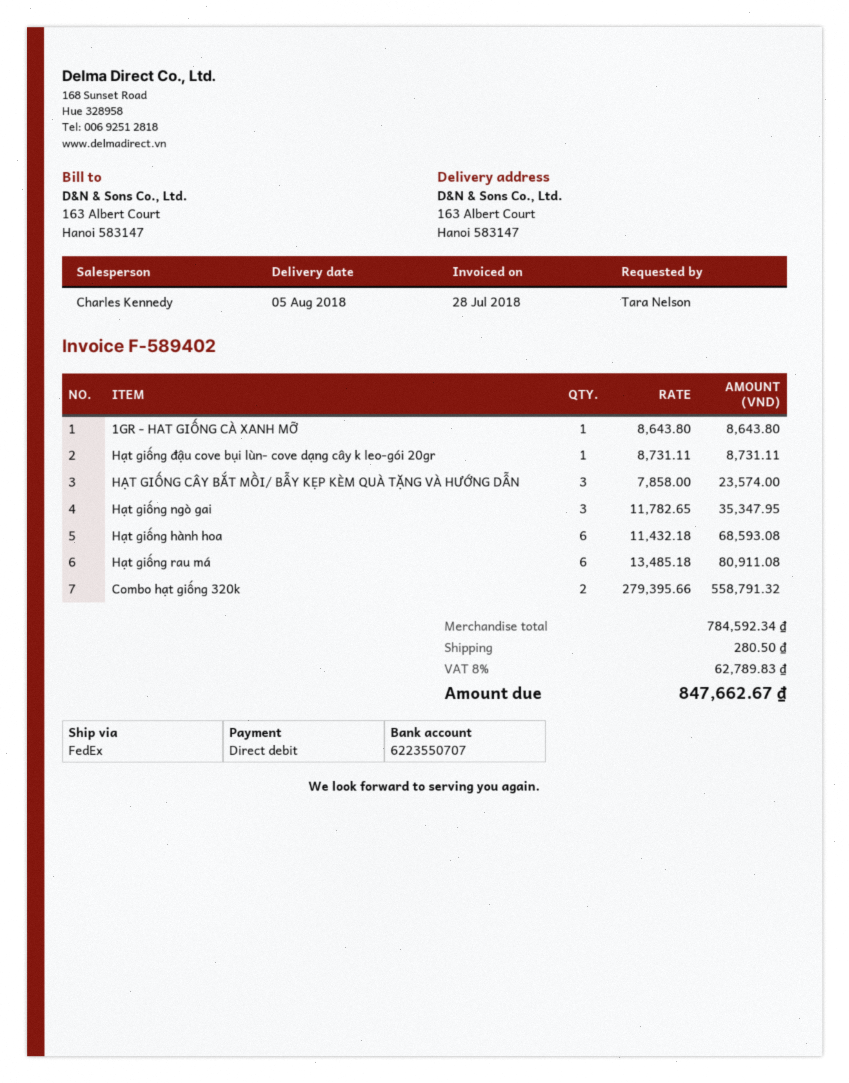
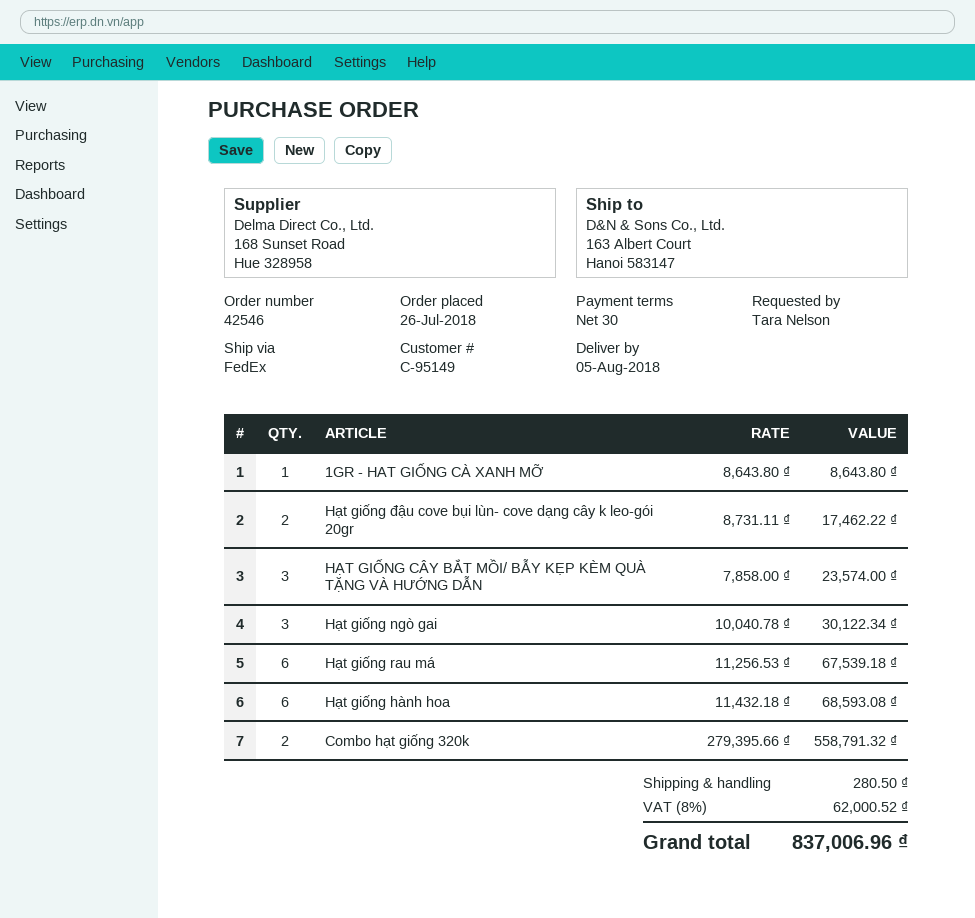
Hạt giống đậu cove bụi lùn- cove dạng cây k leo-gói 20gr: 1 x 8731.11 = 8731.11 -> 2 x 8731.11 = 17462.22
Hạt giống ngò gai: 3 x 11782.65 = 35347.95 -> 3 x 10040.78 = 30122.34
Hạt giống rau má: 6 x 13485.18 = 80911.08 -> 6 x 11256.53 = 67539.18
tax: 8% = 62789.83 -> 8% = 62000.52
total: 847662.67 -> 837006.96

